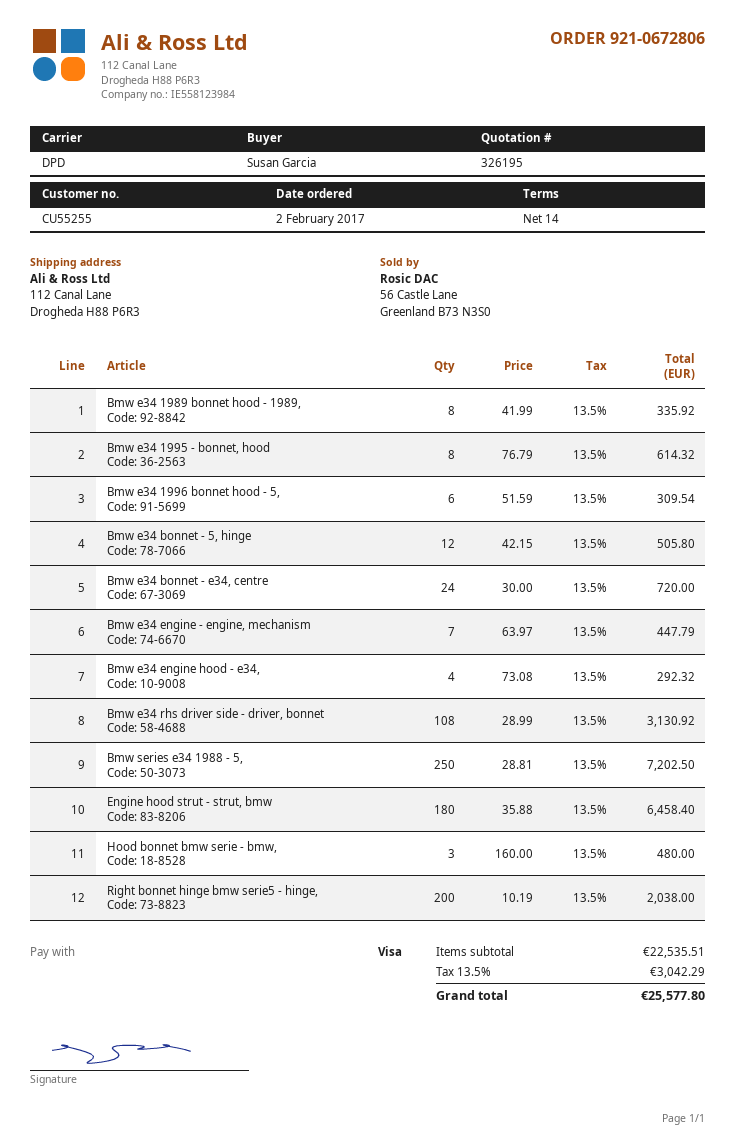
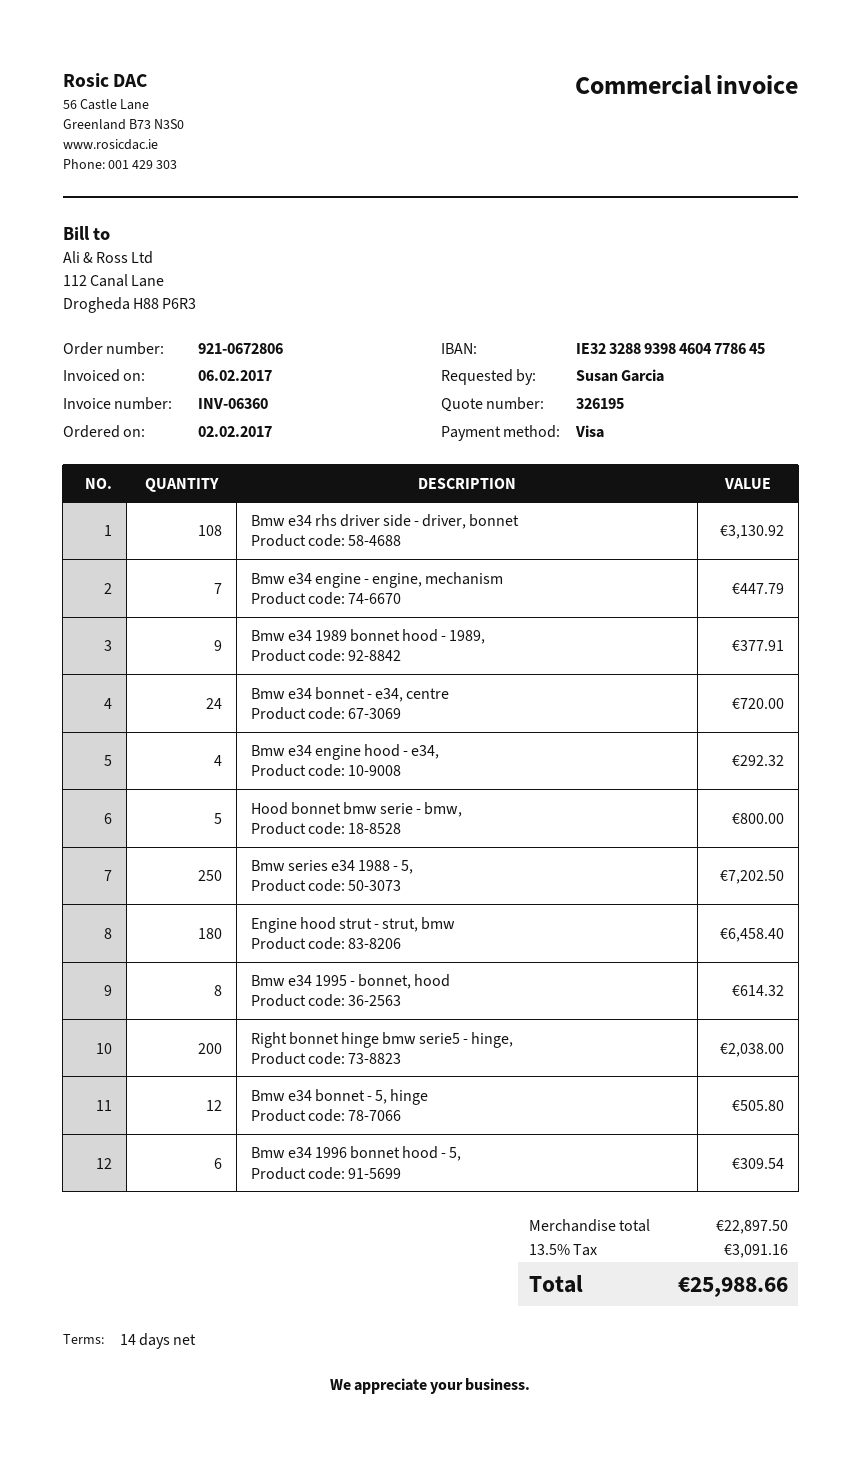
Bmw e34 1989 bonnet hood - 1989,: 8 for 335.92 -> 9 for 377.91
Hood bonnet bmw serie - bmw,: 3 for 480.00 -> 5 for 800.00
subtotal: 22535.51 -> 22897.50
tax: 13.5% = 3042.29 -> 13.5% = 3091.16
total: 25577.80 -> 25988.66

